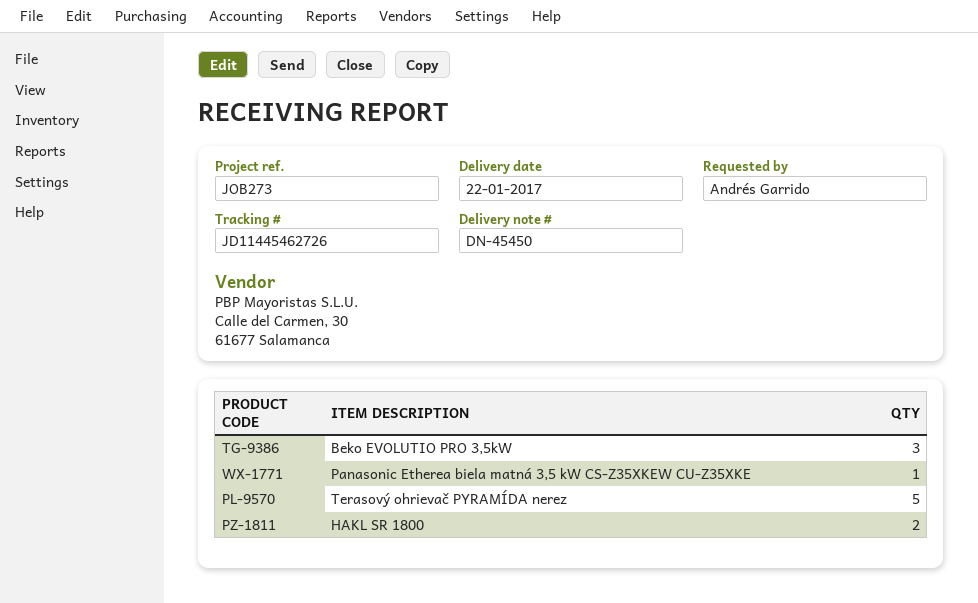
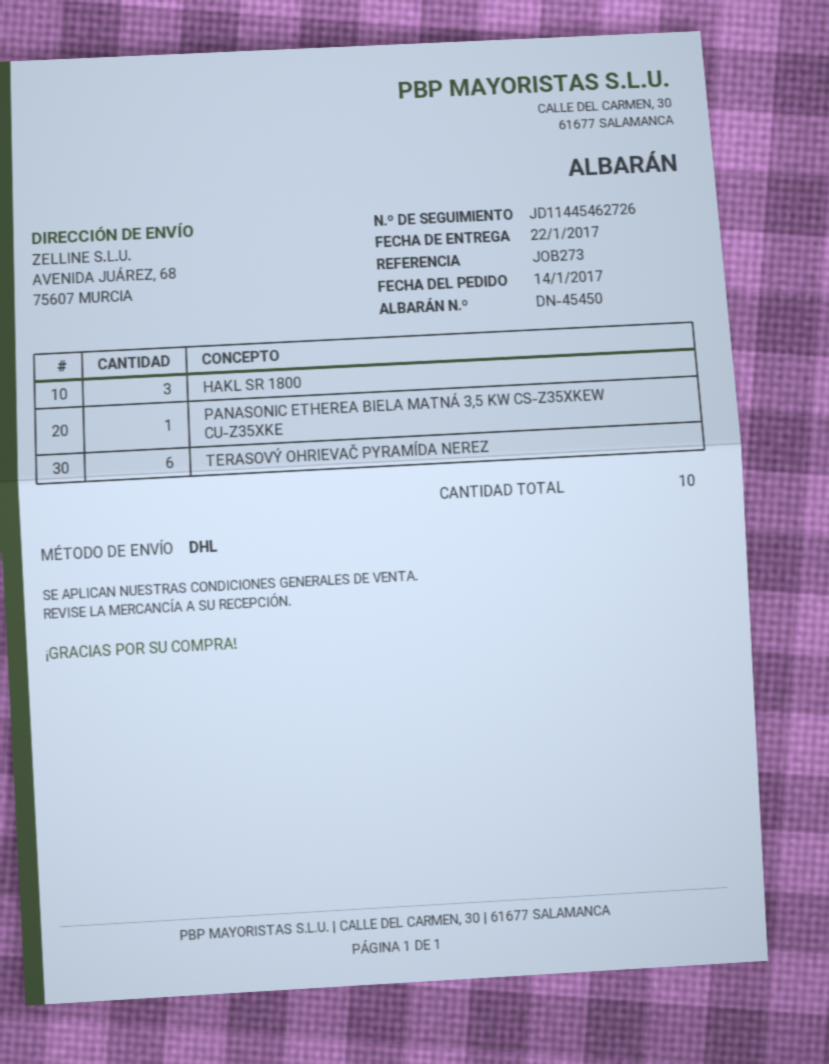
Beko EVOLUTIO PRO 3,5kW: 3 -> none
Terasový ohrievač PYRAMÍDA nerez: 5 -> 6
HAKL SR 1800: 2 -> 3

